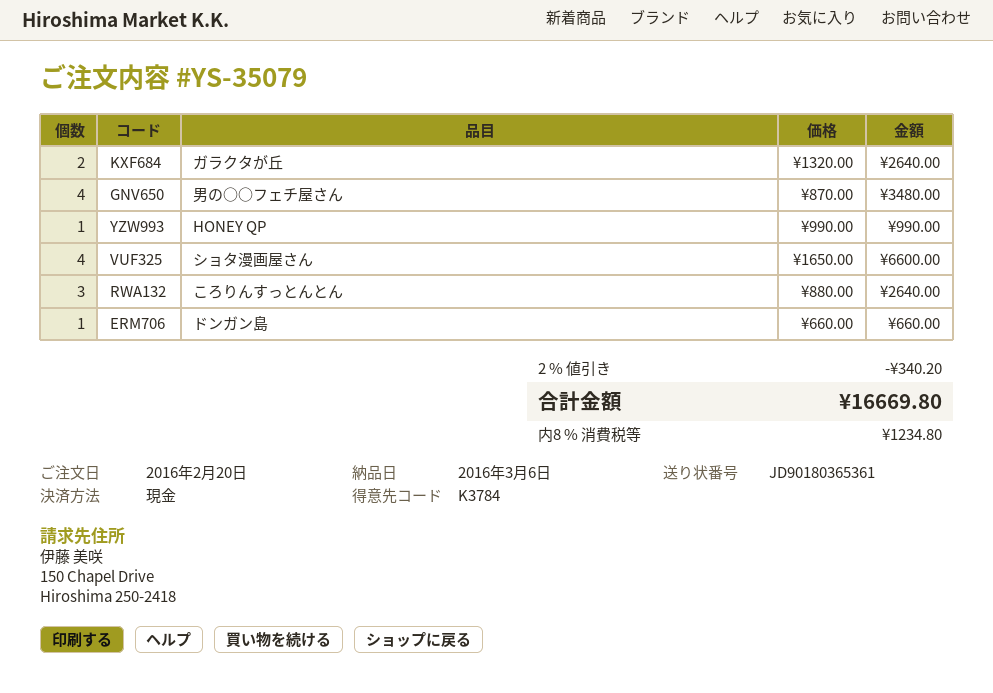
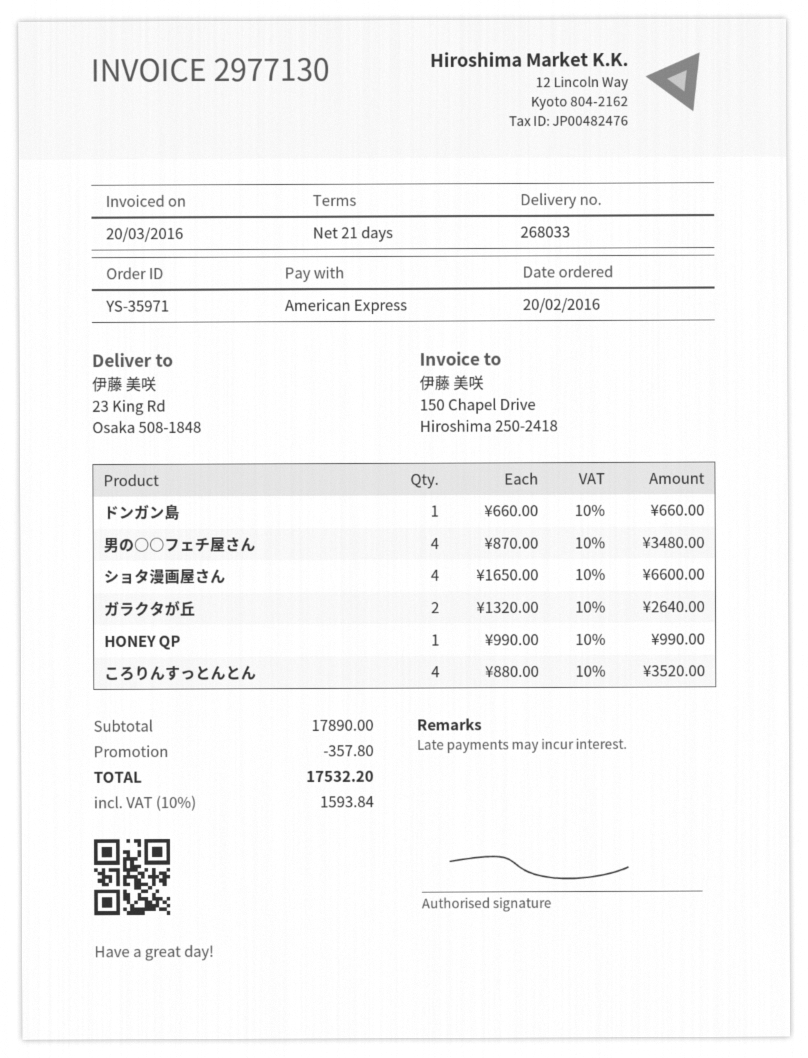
order number: YS-35079 -> YS-35971
payment method: cash -> American Express
ころりんすっとんとん: 3 x 880.00 = 2640.00 -> 4 x 880.00 = 3520.00
discount: 340.20 -> 357.80
tax: 8% = 1234.80 -> 10% = 1593.84
total: 16669.80 -> 17532.20

